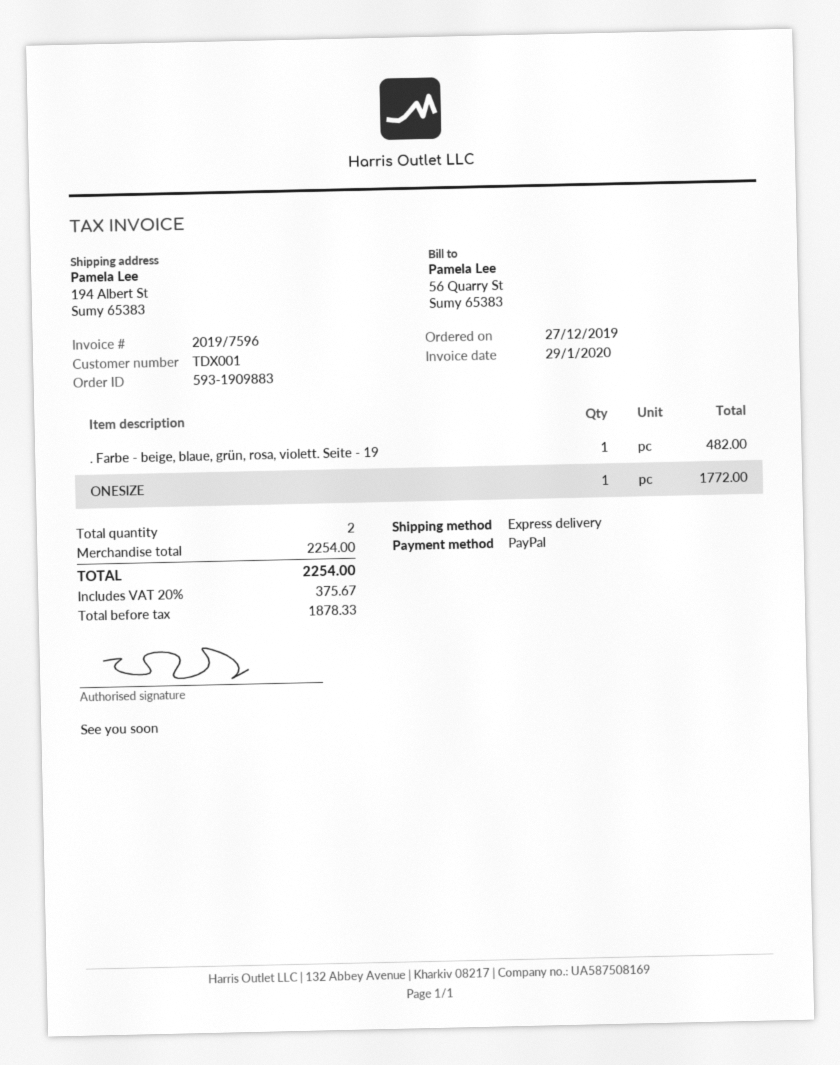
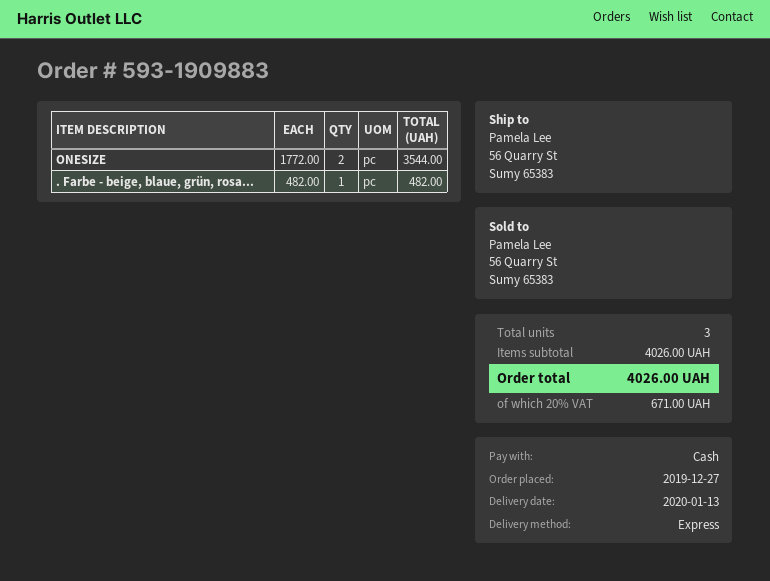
payment method: PayPal -> cash
ship to: 194 Albert St, Sumy 65383 -> 56 Quarry St, Sumy 65383
ONESIZE: 1 for 1772.00 -> 2 for 3544.00
total quantity: 2 -> 3
subtotal: 2254.00 -> 4026.00
tax: 20% = 375.67 -> 20% = 671.00
total: 2254.00 -> 4026.00

